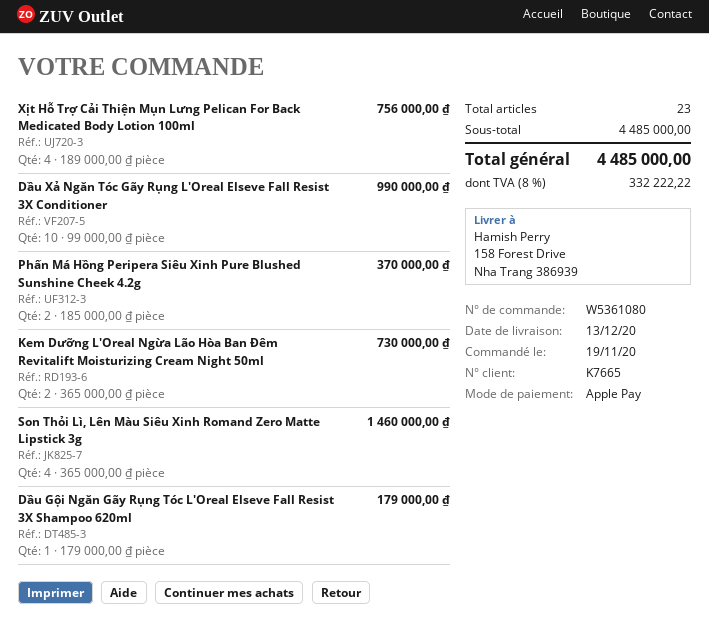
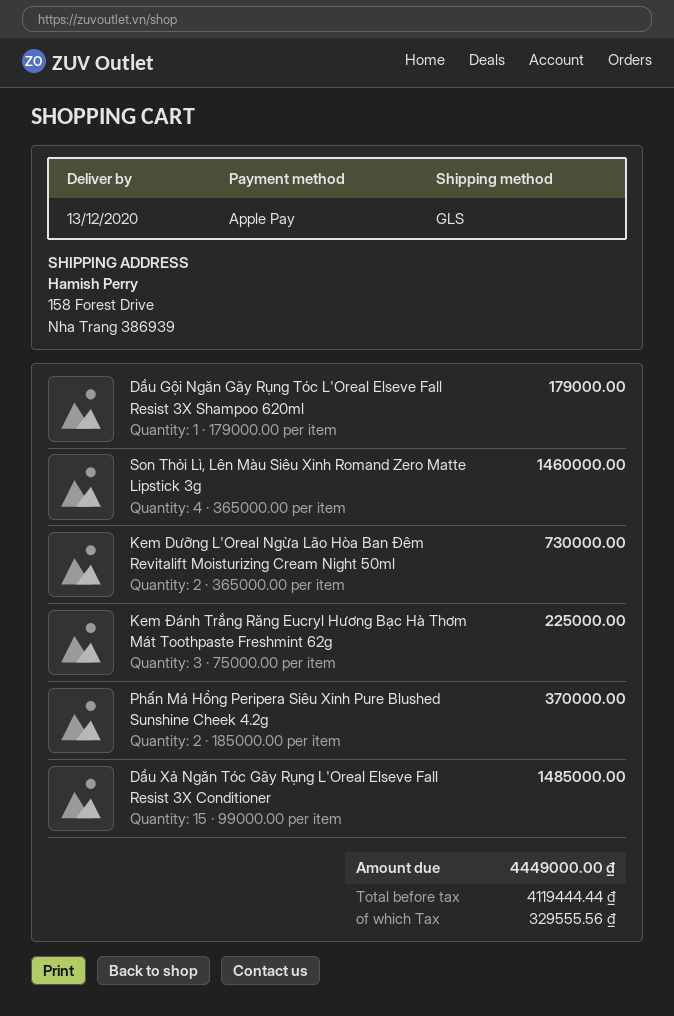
Xịt Hỗ Trợ Cải Thiện Mụn Lưng Pelican For Back Medicated Body Lotion 100ml: 4 x 189000.00 = 756000.00 -> none
Dầu Xả Ngăn Tóc Gãy Rụng L'Oreal Elseve Fall Resist 3X Conditioner: 10 x 99000.00 = 990000.00 -> 15 x 99000.00 = 1485000.00
Kem Đánh Trắng Răng Eucryl Hương Bạc Hà Thơm Mát Toothpaste Freshmint 62g: none -> 3 x 75000.00 = 225000.00
tax: 332222.22 -> 329555.56
total: 4485000.00 -> 4449000.00

